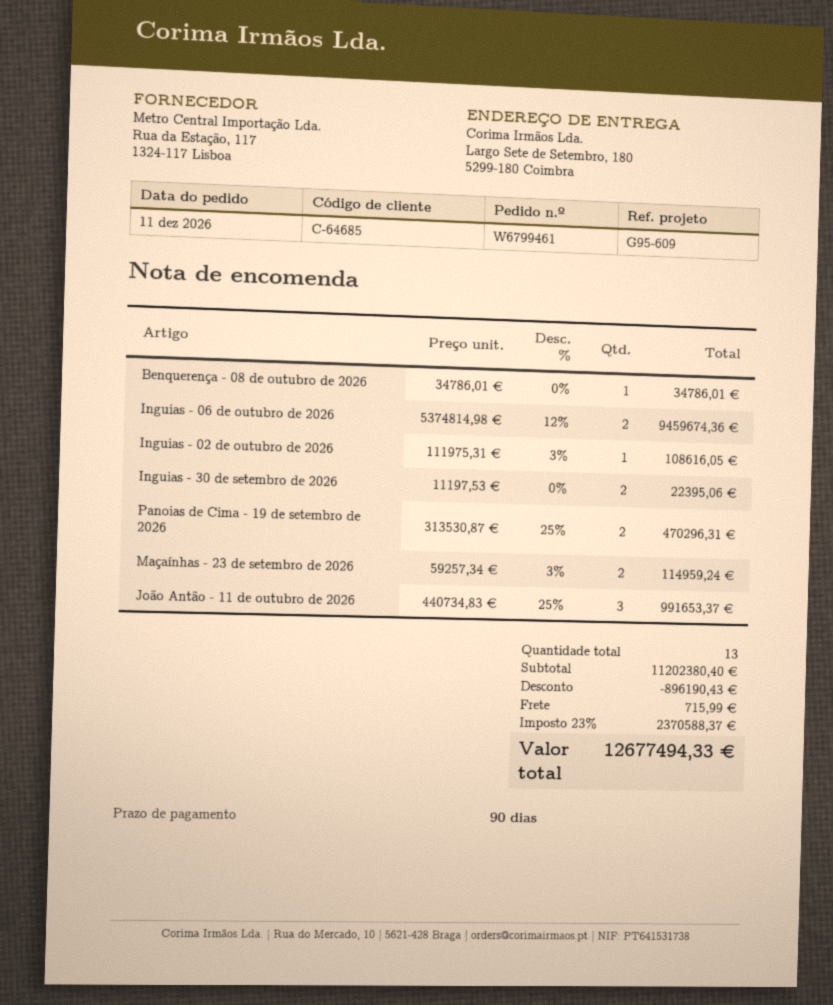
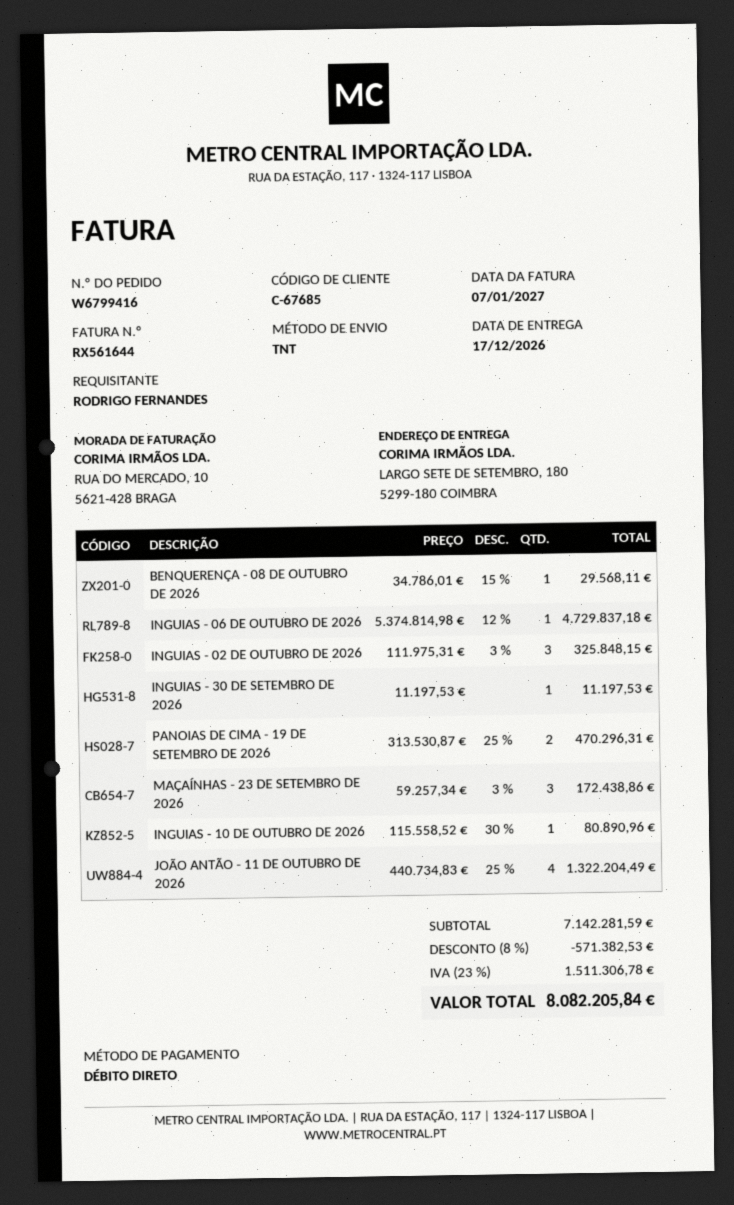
order number: W6799461 -> W6799416
customer number: C-64685 -> C-67685
Benquerença - 08 de outubro de 2026: 1 x 34786.01 = 34786.01 -> 1 x 34786.01 - 15% = 29568.11
Inguias - 06 de outubro de 2026: 2 x 5374814.98 - 12% = 9459674.36 -> 1 x 5374814.98 - 12% = 4729837.18
Inguias - 02 de outubro de 2026: 1 x 111975.31 - 3% = 108616.05 -> 3 x 111975.31 - 3% = 325848.15
Inguias - 30 de setembro de 2026: 2 x 11197.53 = 22395.06 -> 1 x 11197.53 = 11197.53
Maçaínhas - 23 de setembro de 2026: 2 x 59257.34 - 3% = 114959.24 -> 3 x 59257.34 - 3% = 172438.86
João Antão - 11 de outubro de 2026: 3 x 440734.83 - 25% = 991653.37 -> 4 x 440734.83 - 25% = 1322204.49
INGUIAS - 10 DE OUTUBRO DE 2026: none -> 1 x 115558.52 - 30% = 80890.96
subtotal: 11202380.40 -> 7142281.59
discount: 896190.43 -> 571382.53
shipping: 715.99 -> none
tax: 23% = 2370588.37 -> 23% = 1511306.78
total: 12677494.33 -> 8082205.84

